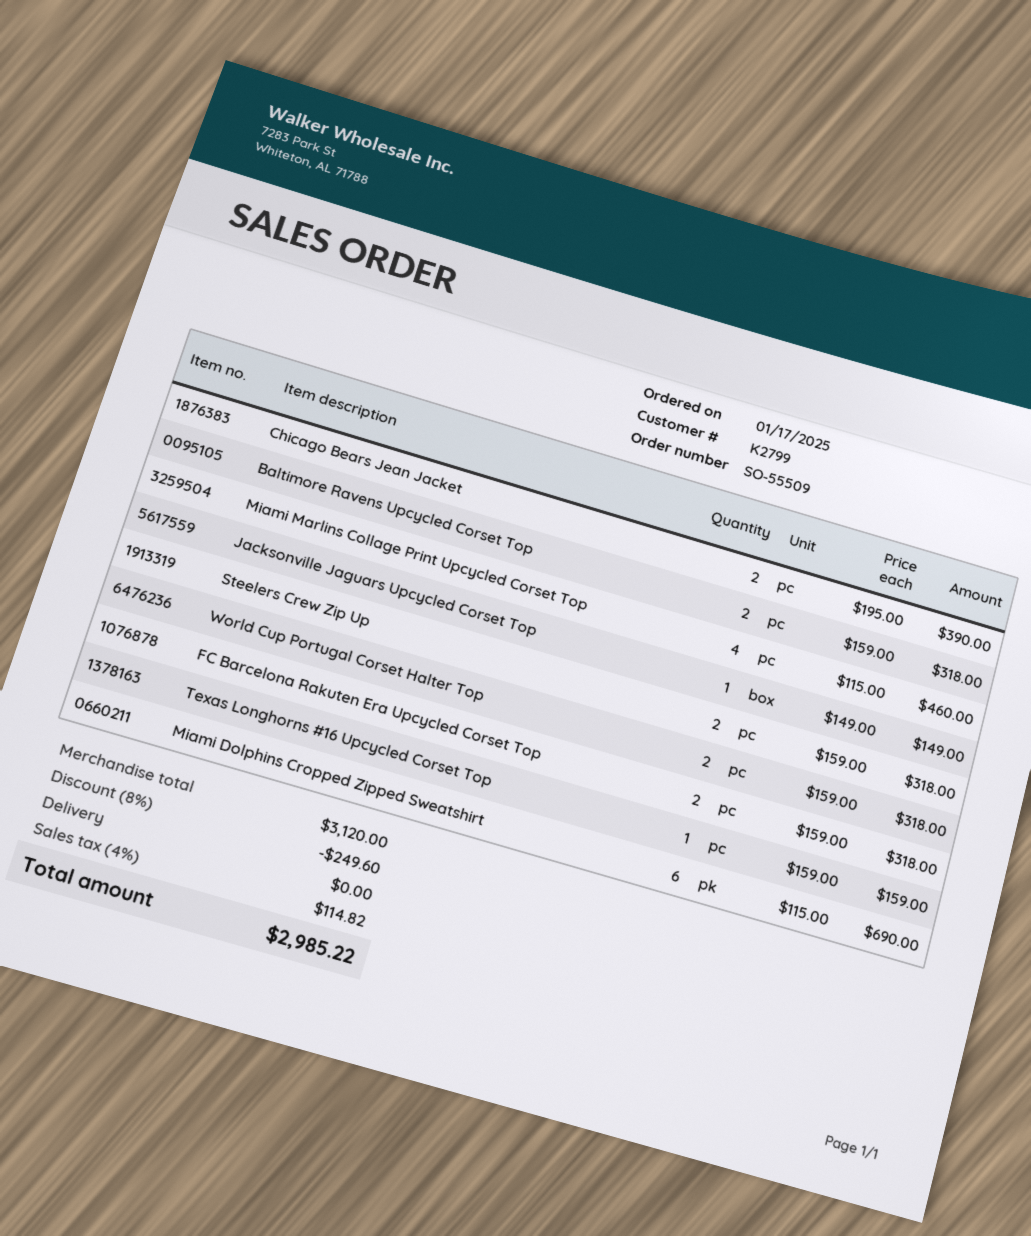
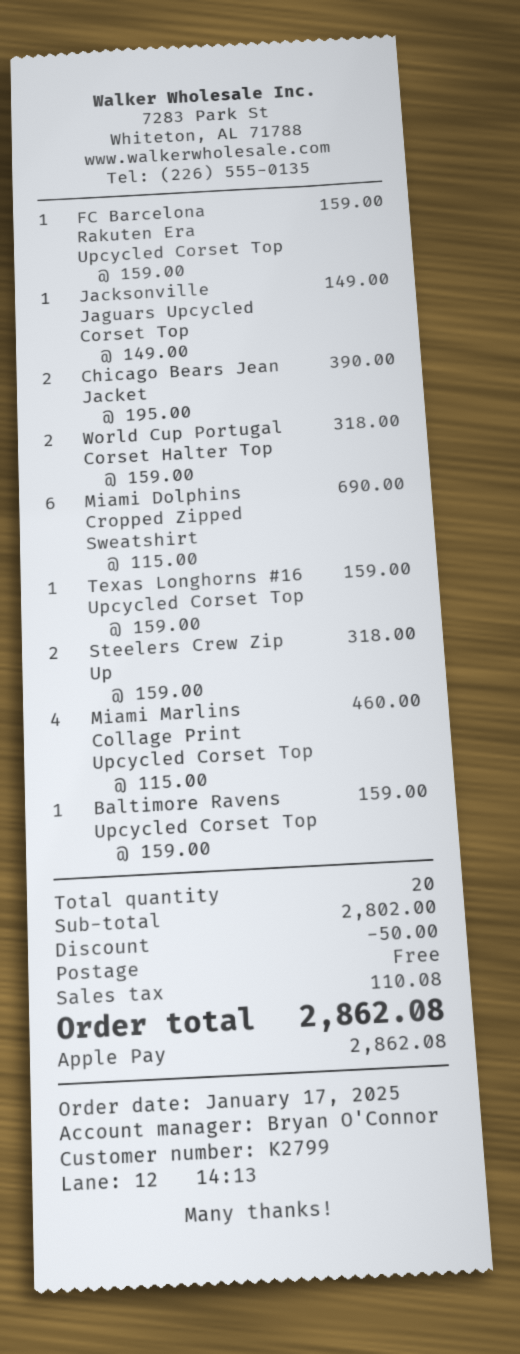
Baltimore Ravens Upcycled Corset Top: 2 x 159.00 = 318.00 -> 1 x 159.00 = 159.00
FC Barcelona Rakuten Era Upcycled Corset Top: 2 x 159.00 = 318.00 -> 1 x 159.00 = 159.00
subtotal: 3120.00 -> 2802.00
discount: 249.60 -> 50.00
tax: 114.82 -> 110.08
total: 2985.22 -> 2862.08

